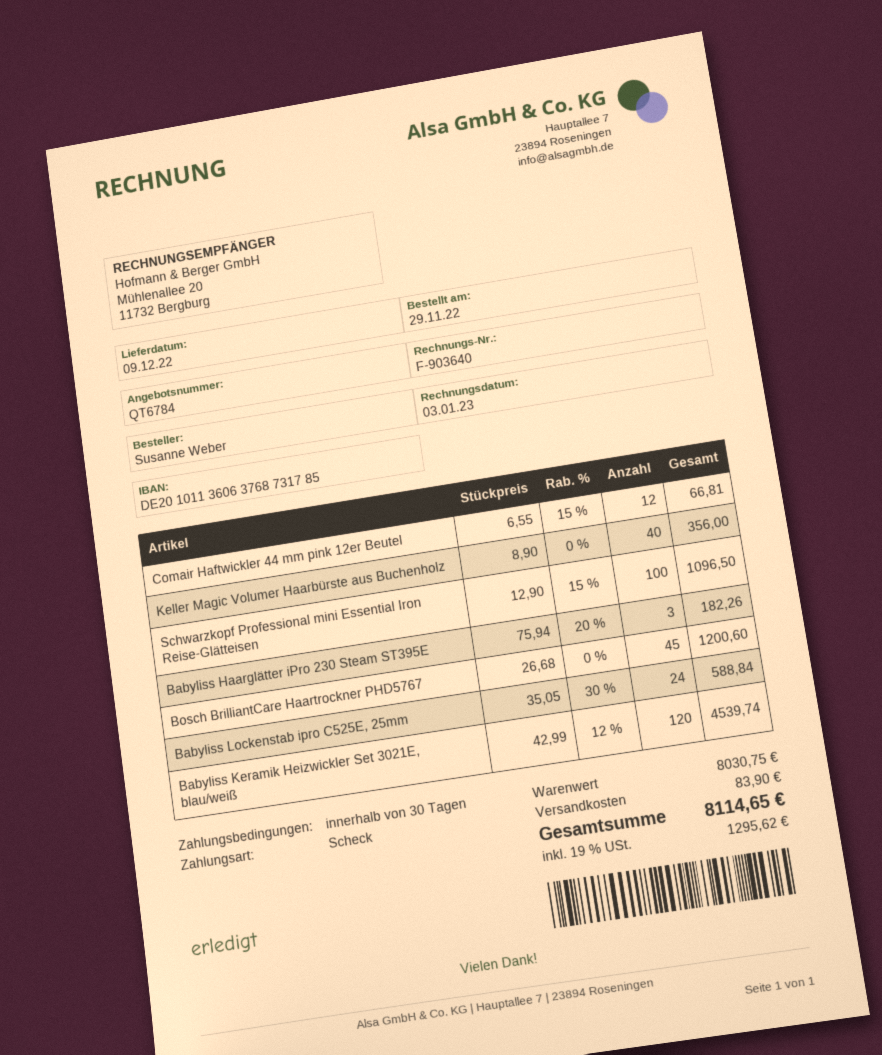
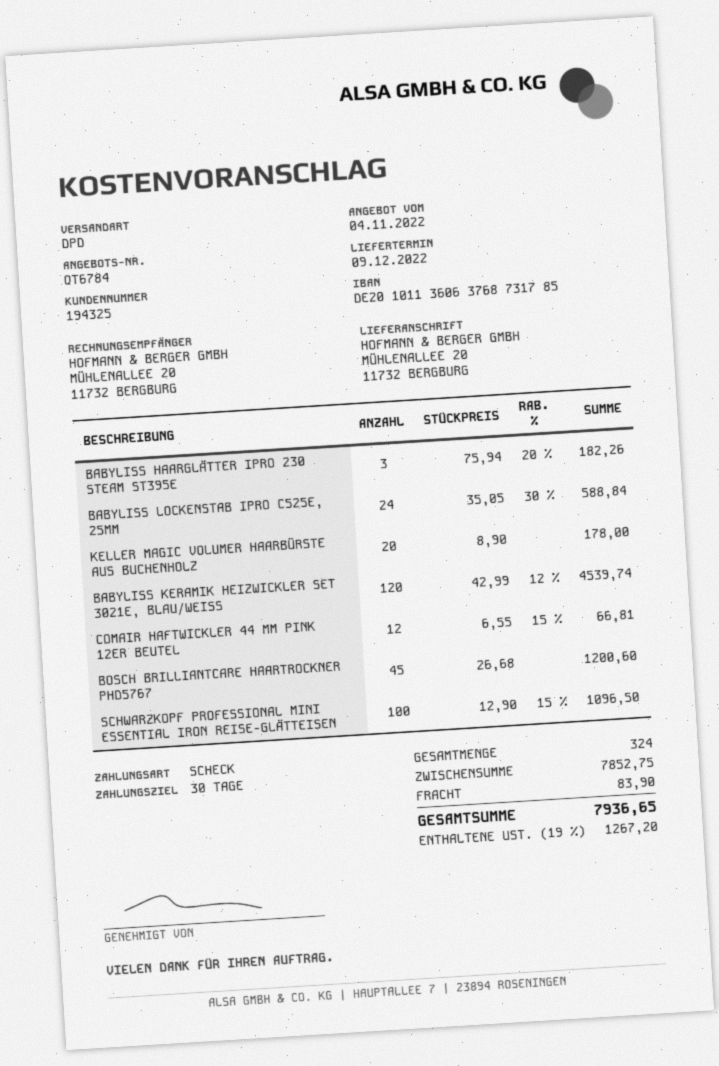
Keller Magic Volumer Haarbürste aus Buchenholz: 40 x 8.90 = 356.00 -> 20 x 8.90 = 178.00
subtotal: 8030.75 -> 7852.75
tax: 19% = 1295.62 -> 19% = 1267.20
total: 8114.65 -> 7936.65

